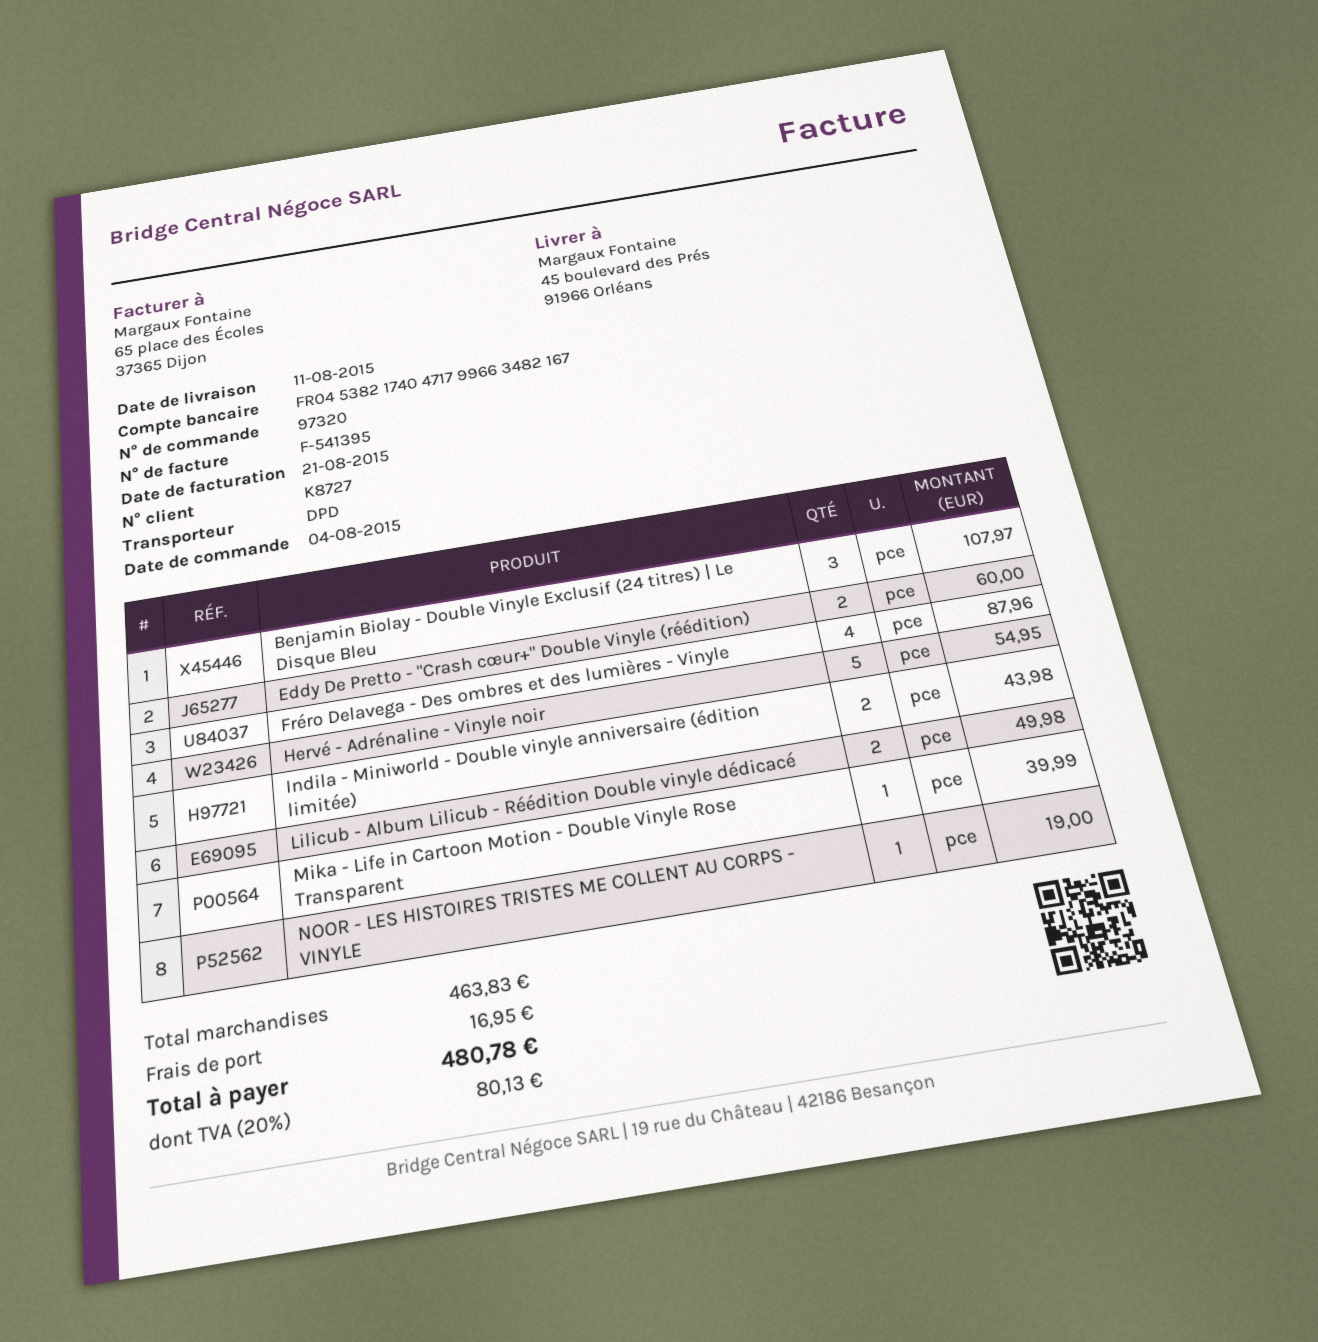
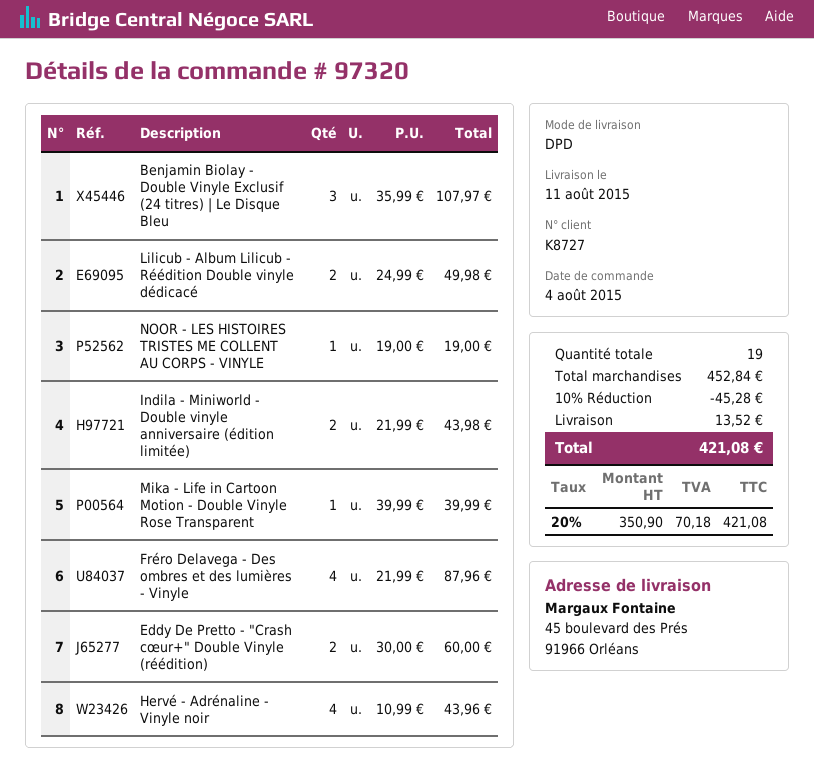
Hervé - Adrénaline - Vinyle noir: 5 for 54.95 -> 4 for 43.96
subtotal: 463.83 -> 452.84
discount: none -> 10% = 45.28
shipping: 16.95 -> 13.52
tax: 20% = 80.13 -> 20% = 70.18
total: 480.78 -> 421.08

